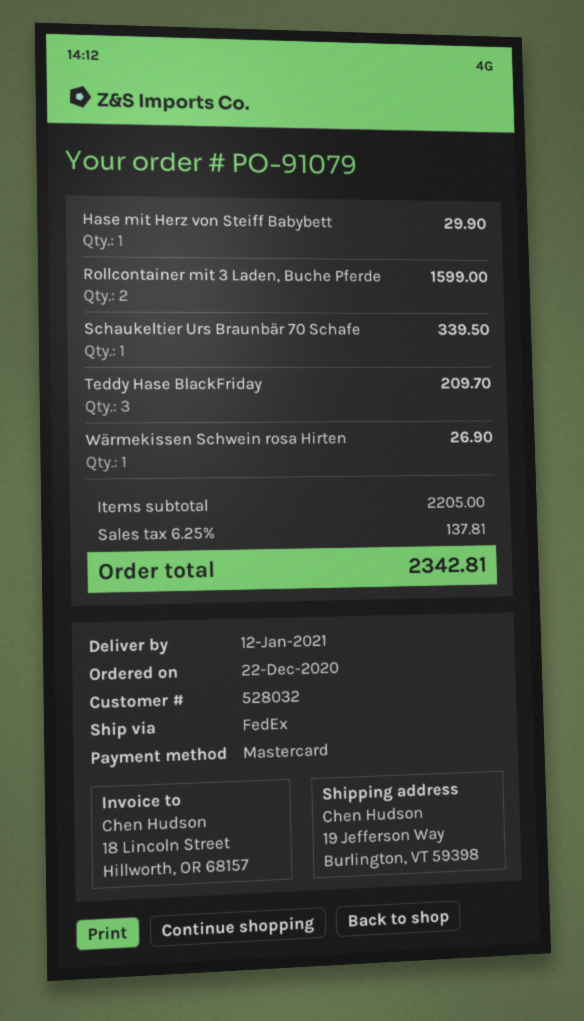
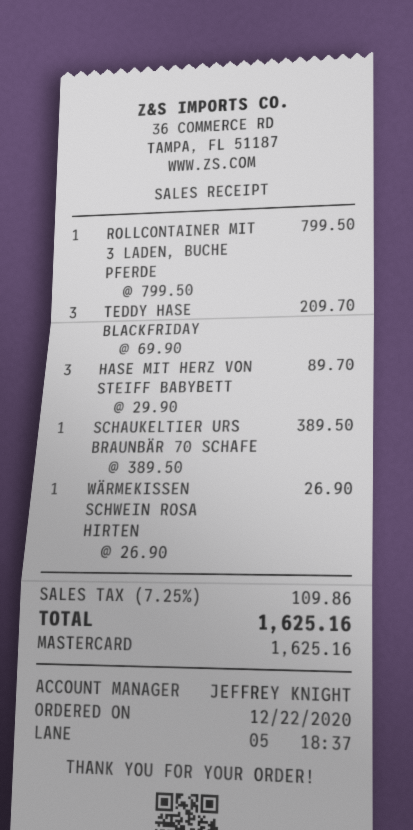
Hase mit Herz von Steiff Babybett: 1 for 29.90 -> 3 for 89.70
Rollcontainer mit 3 Laden, Buche Pferde: 2 for 1599.00 -> 1 for 799.50
Schaukeltier Urs Braunbär 70 Schafe: 1 for 339.50 -> 1 for 389.50
tax: 6.25% = 137.81 -> 7.25% = 109.86
total: 2342.81 -> 1625.16

